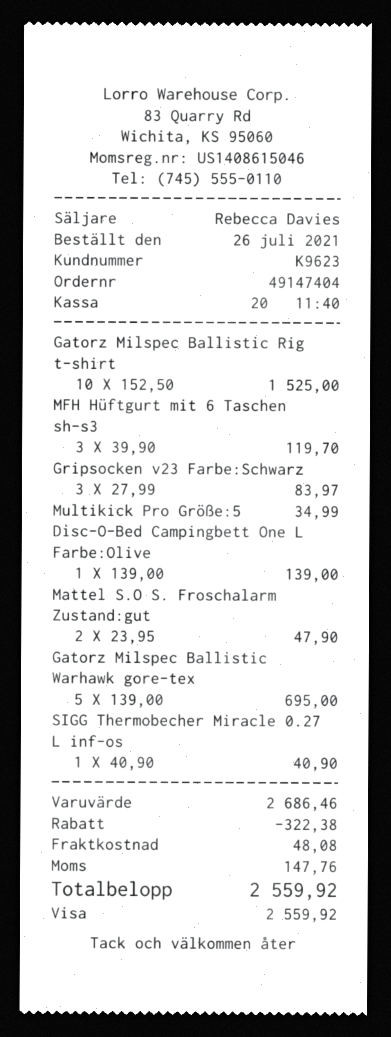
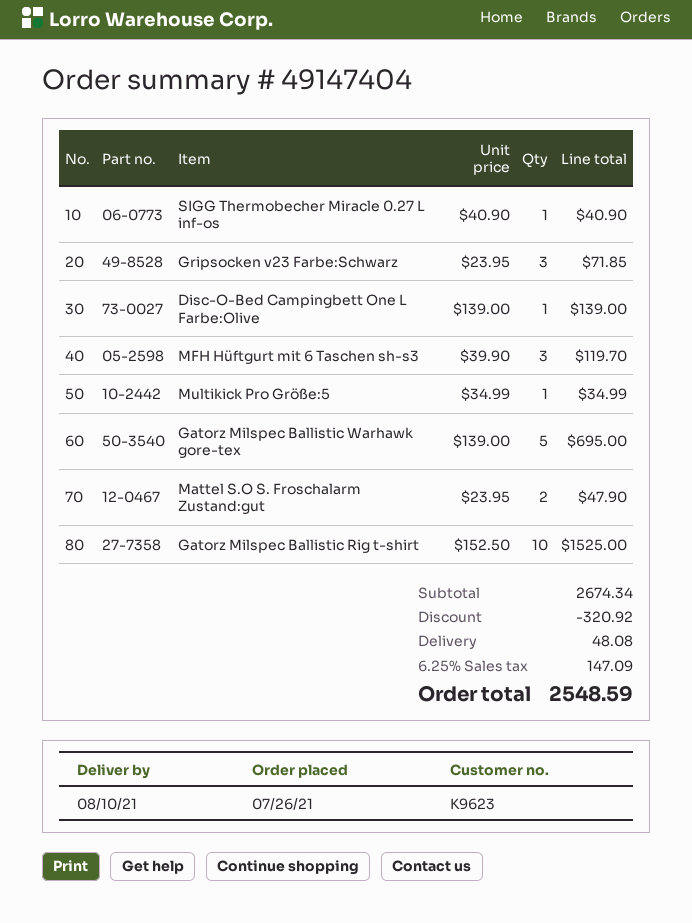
Gripsocken v23 Farbe:Schwarz: 3 x 27.99 = 83.97 -> 3 x 23.95 = 71.85
subtotal: 2686.46 -> 2674.34
discount: 322.38 -> 320.92
tax: 147.76 -> 147.09
total: 2559.92 -> 2548.59

